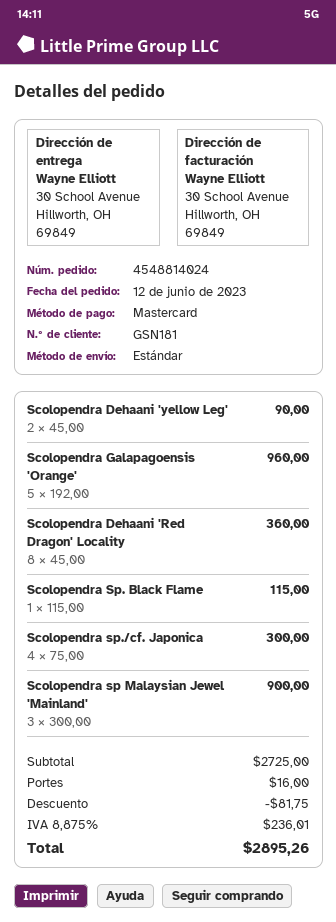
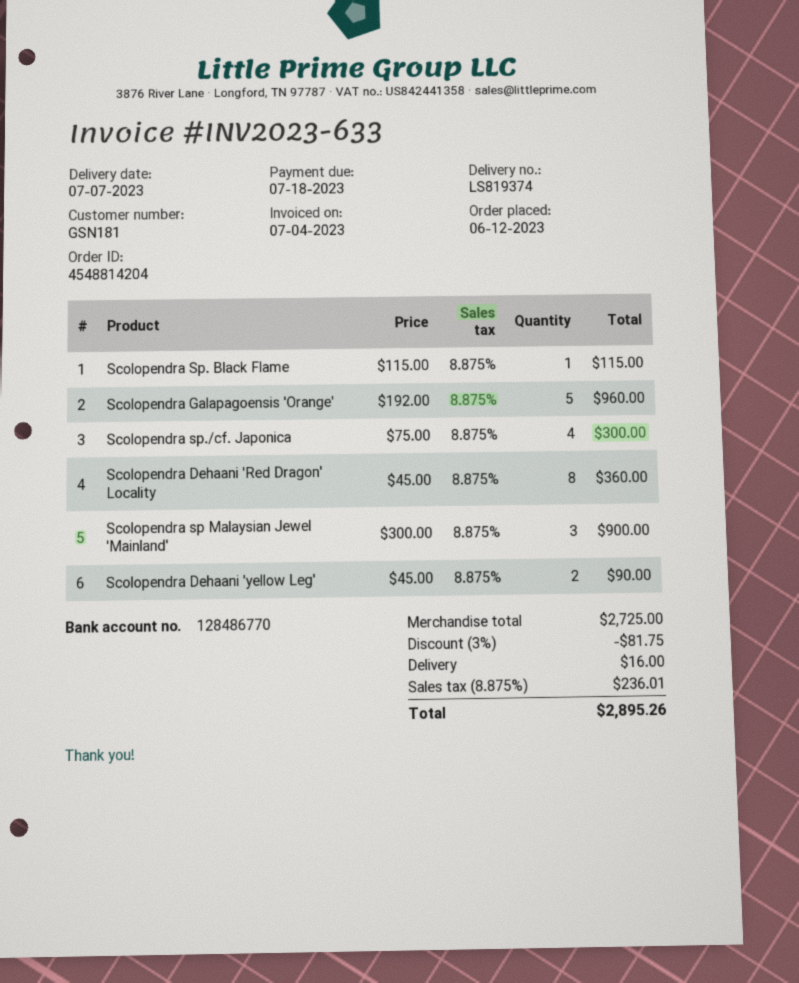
order number: 4548814024 -> 4548814204

